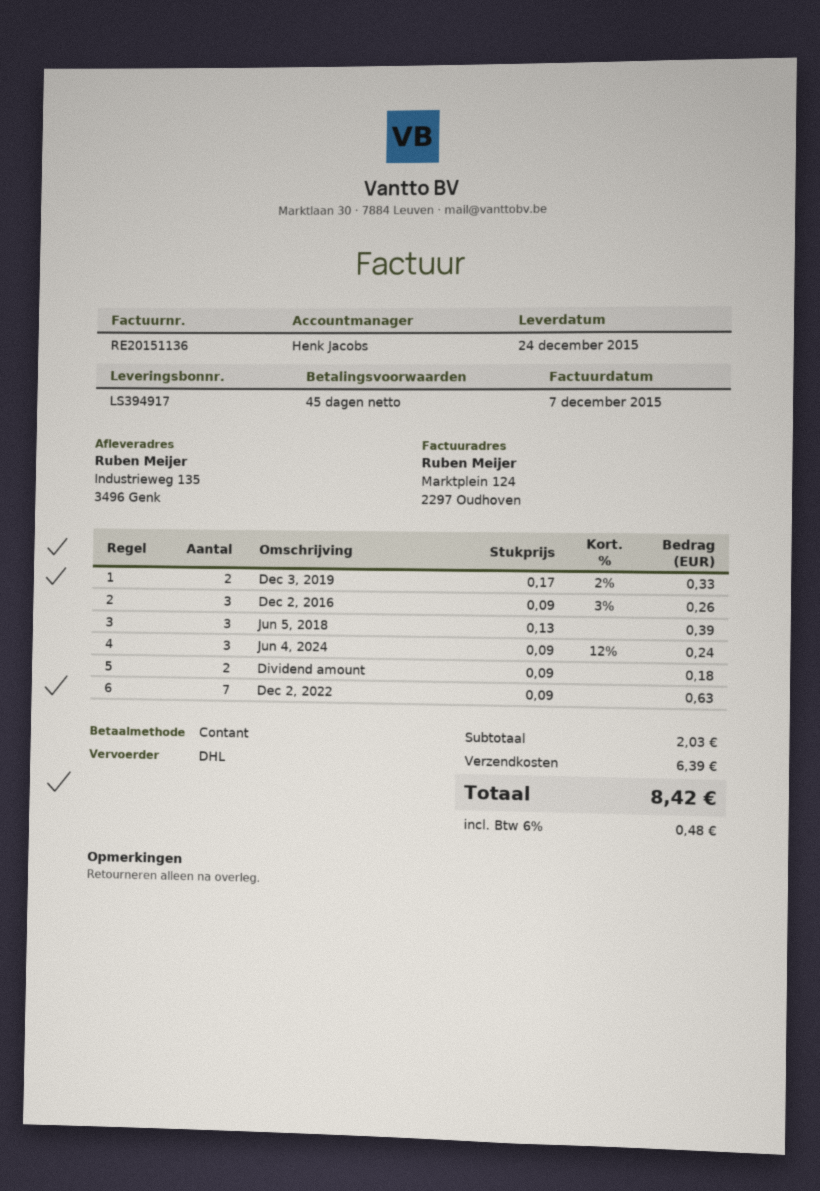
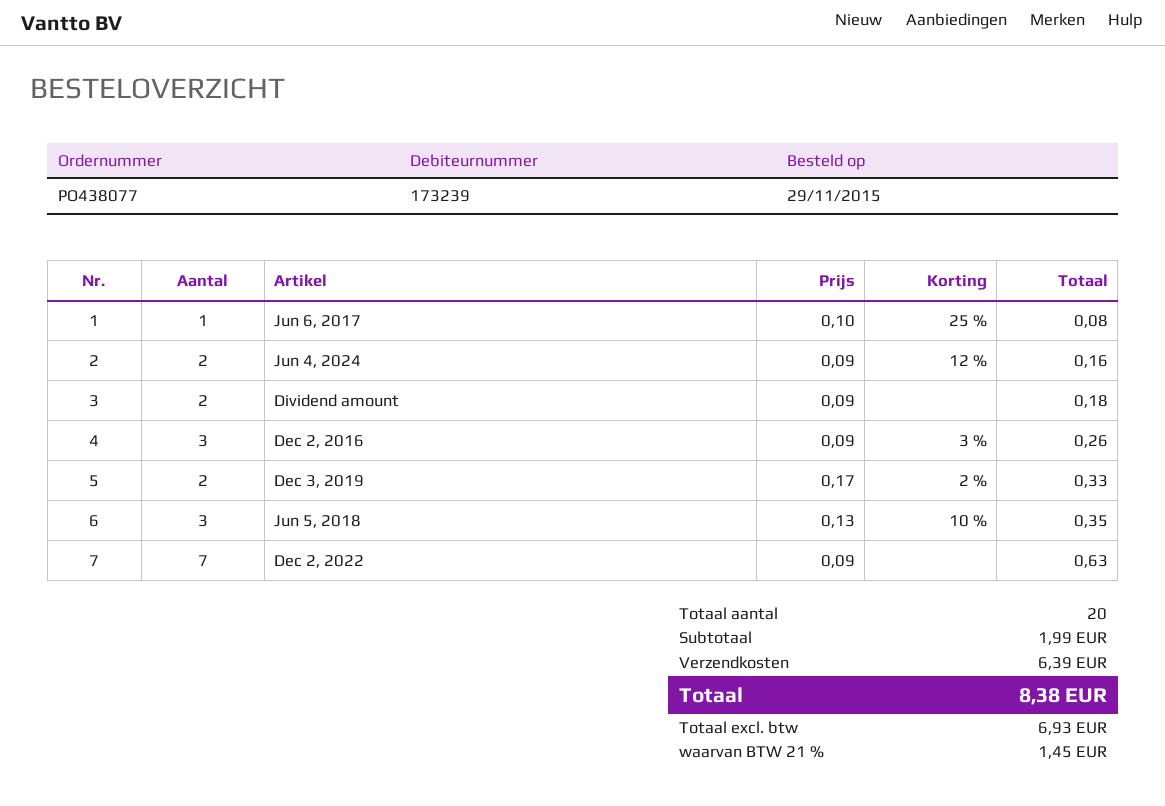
Jun 5, 2018: 3 x 0.13 = 0.39 -> 3 x 0.13 - 10% = 0.35
Jun 4, 2024: 3 x 0.09 - 12% = 0.24 -> 2 x 0.09 - 12% = 0.16
Jun 6, 2017: none -> 1 x 0.10 - 25% = 0.08
subtotal: 2.03 -> 1.99
tax: 6% = 0.48 -> 21% = 1.45
total: 8.42 -> 8.38

